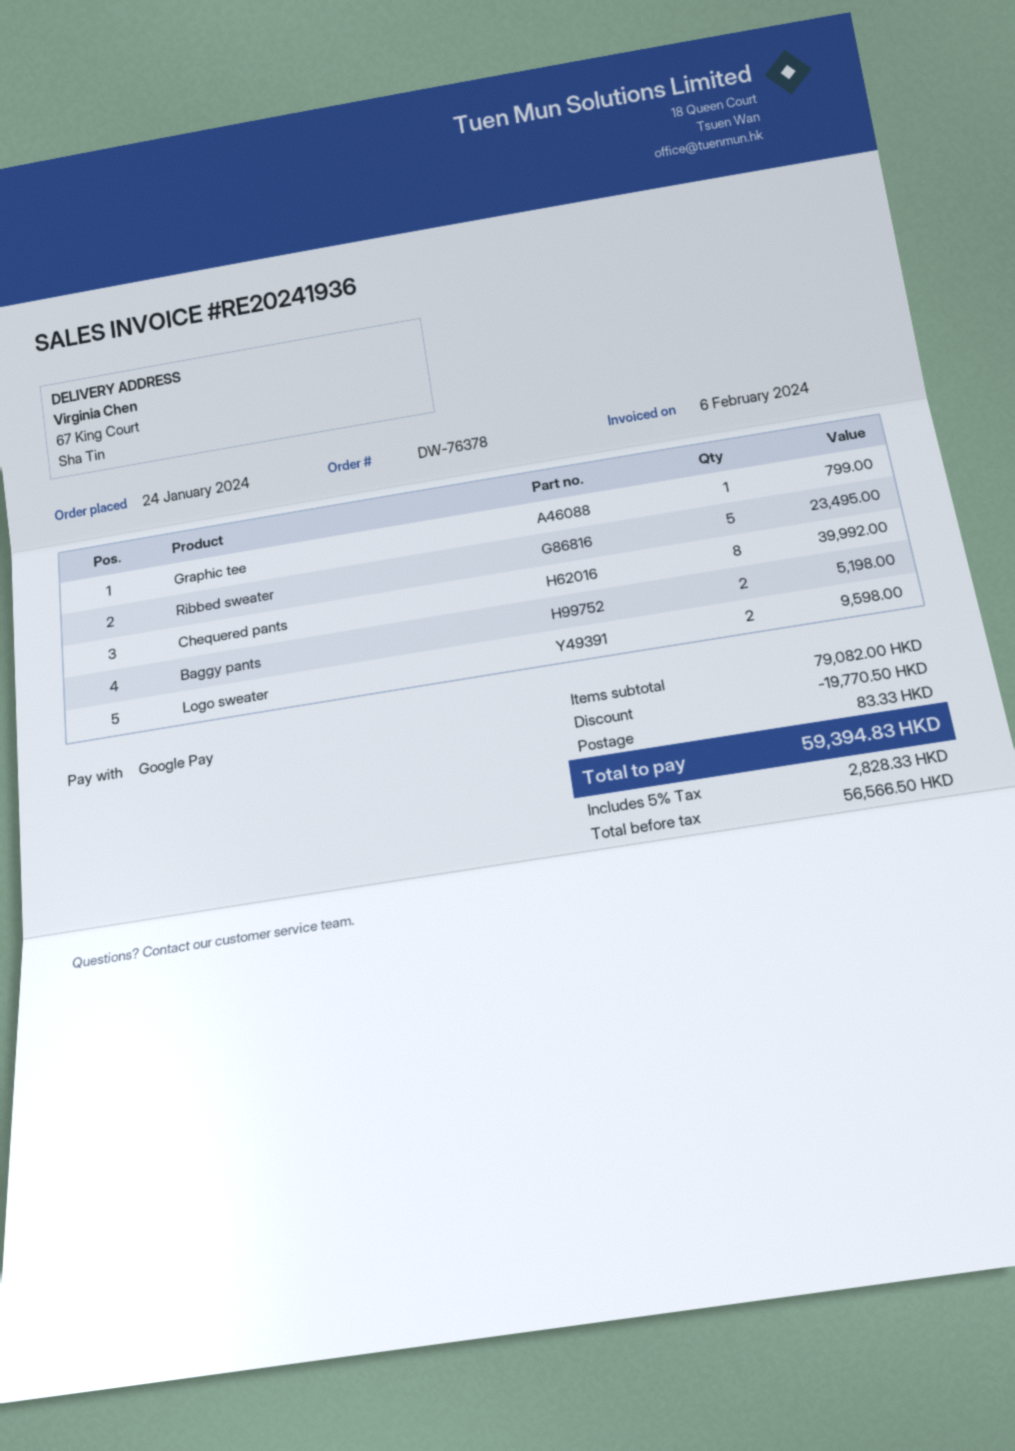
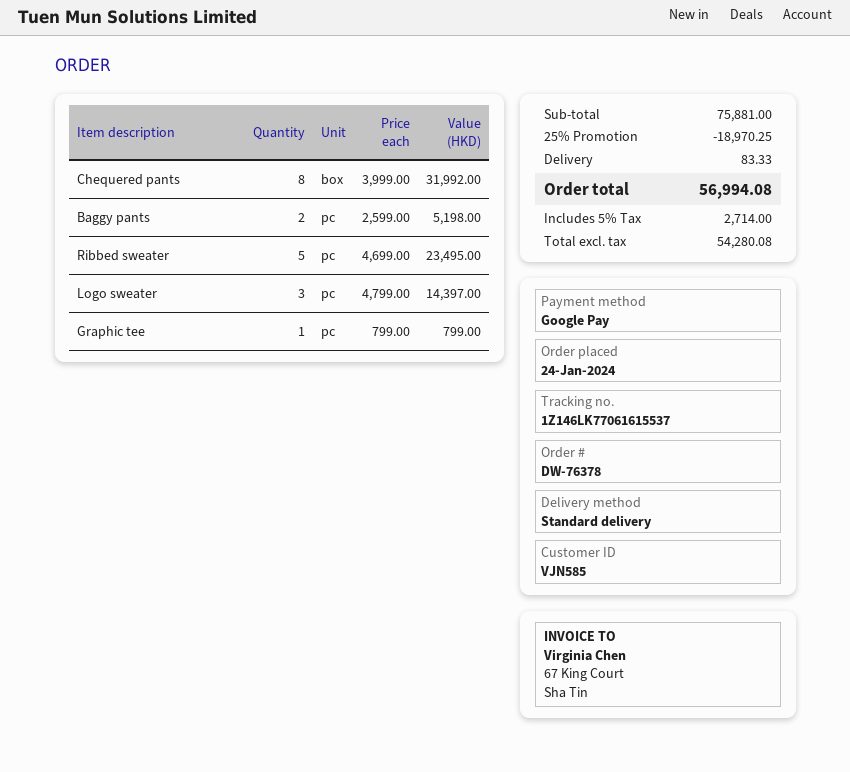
Chequered pants: 8 for 39992.00 -> 8 for 31992.00
Logo sweater: 2 for 9598.00 -> 3 for 14397.00
subtotal: 79082.00 -> 75881.00
discount: 19770.50 -> 18970.25
net: 56566.50 -> 54280.08
tax: 5% = 2828.33 -> 5% = 2714.00
total: 59394.83 -> 56994.08

